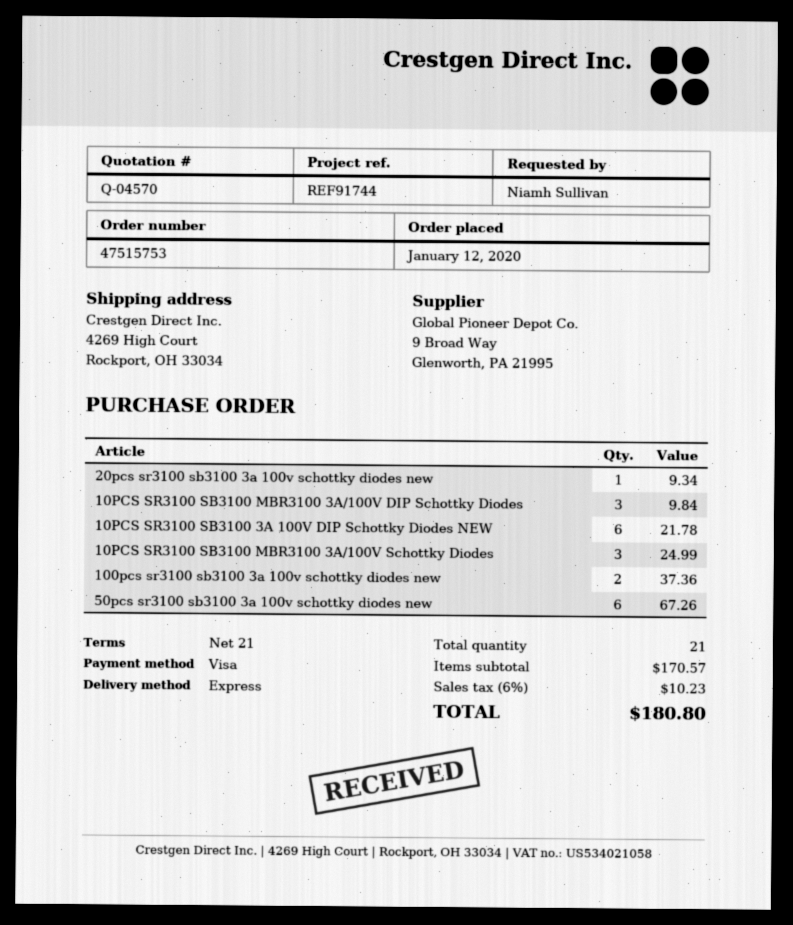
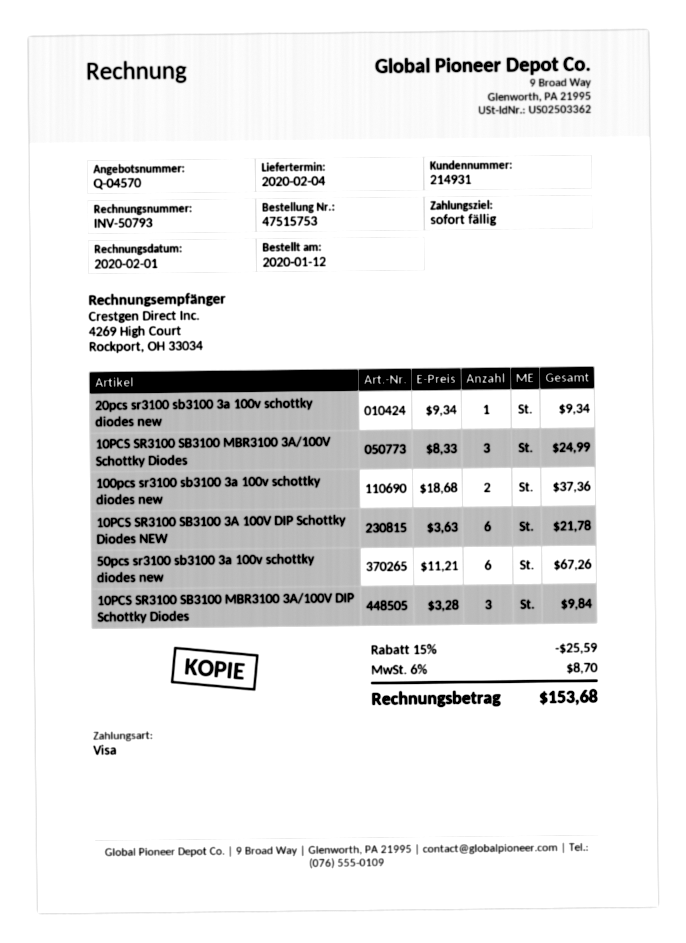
payment terms: 21 days -> on receipt
discount: none -> 15% = 25.59
tax: 6% = 10.23 -> 6% = 8.70
total: 180.80 -> 153.68

